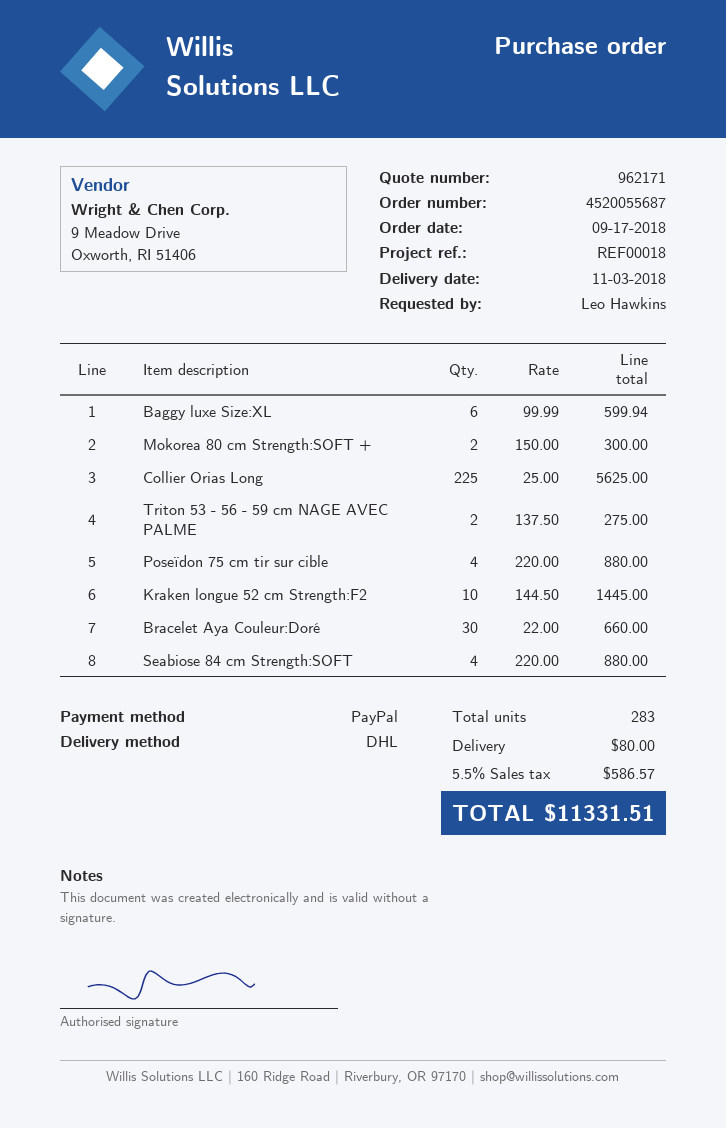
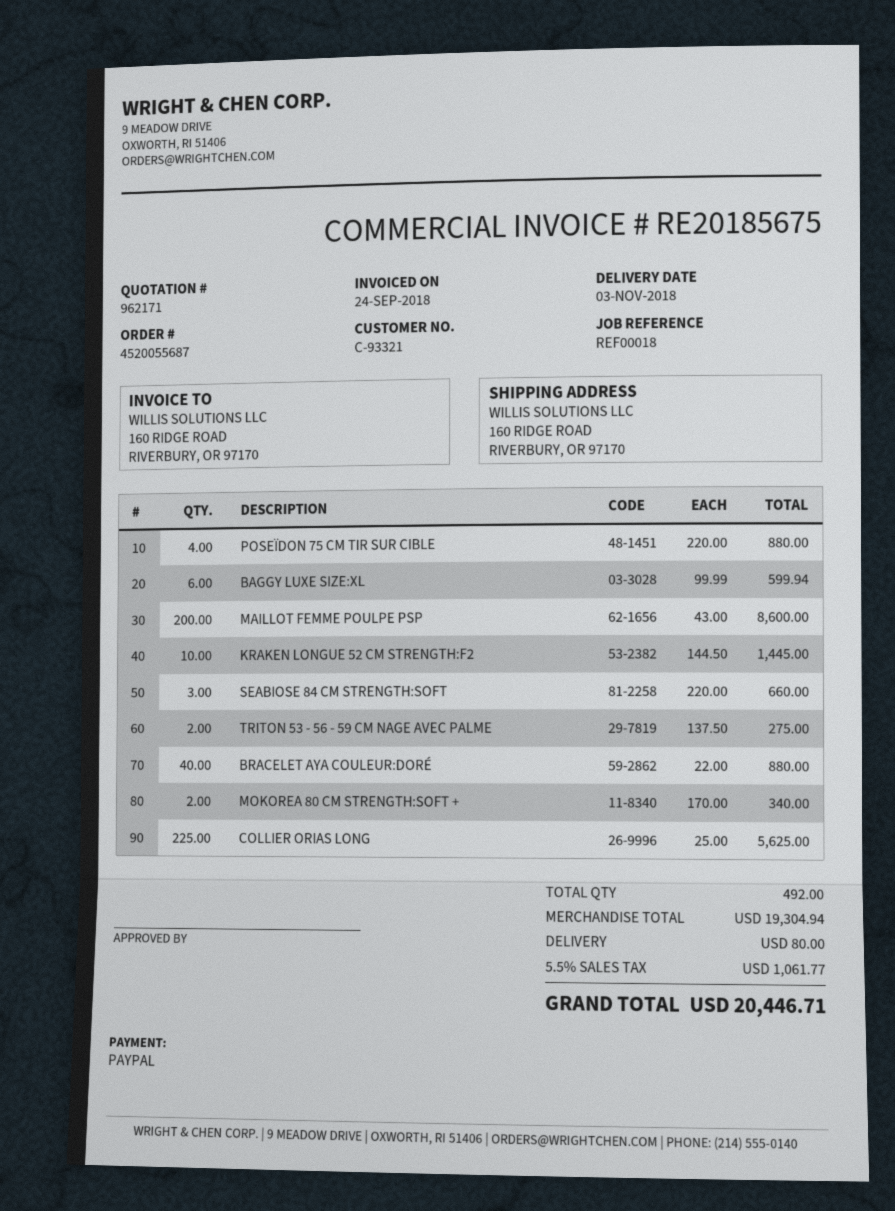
Mokorea 80 cm Strength:SOFT +: 2 x 150.00 = 300.00 -> 2 x 170.00 = 340.00
Bracelet Aya Couleur:Doré: 30 x 22.00 = 660.00 -> 40 x 22.00 = 880.00
Seabiose 84 cm Strength:SOFT: 4 x 220.00 = 880.00 -> 3 x 220.00 = 660.00
MAILLOT FEMME POULPE PSP: none -> 200 x 43.00 = 8600.00
total quantity: 283 -> 492
tax: 5.5% = 586.57 -> 5.5% = 1061.77
total: 11331.51 -> 20446.71

